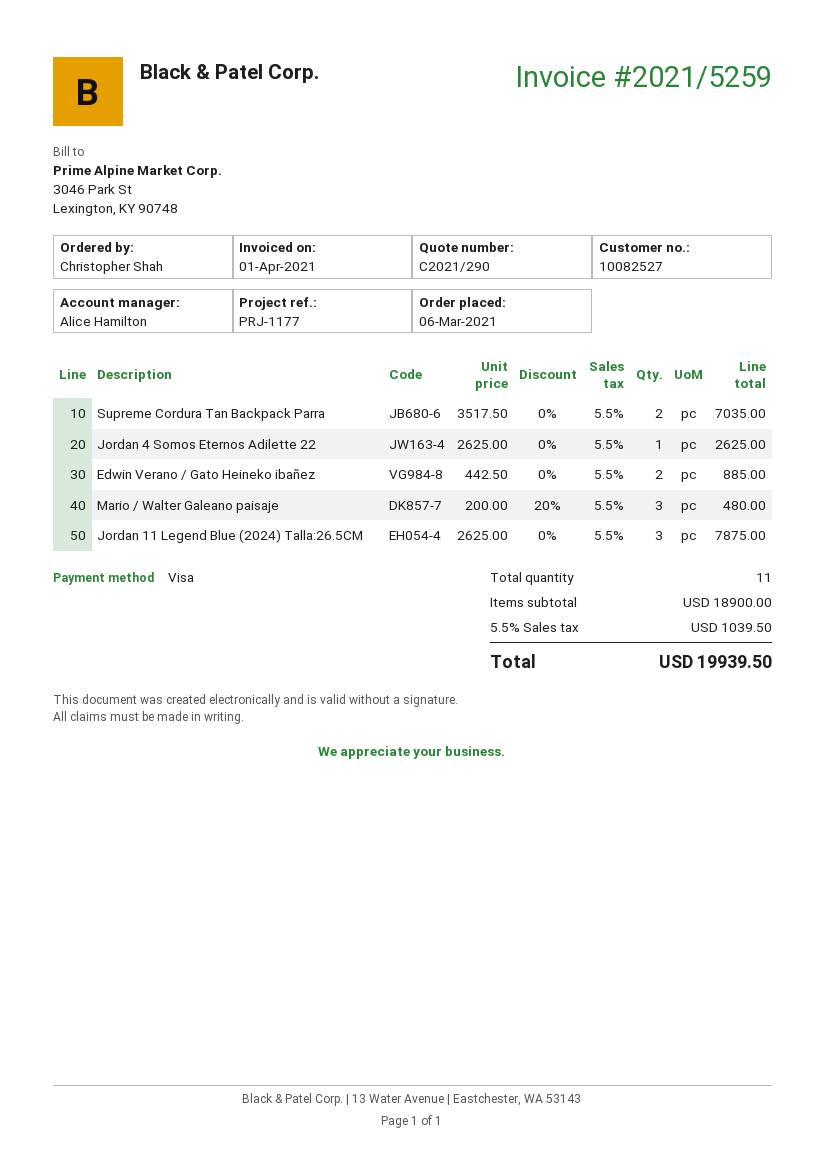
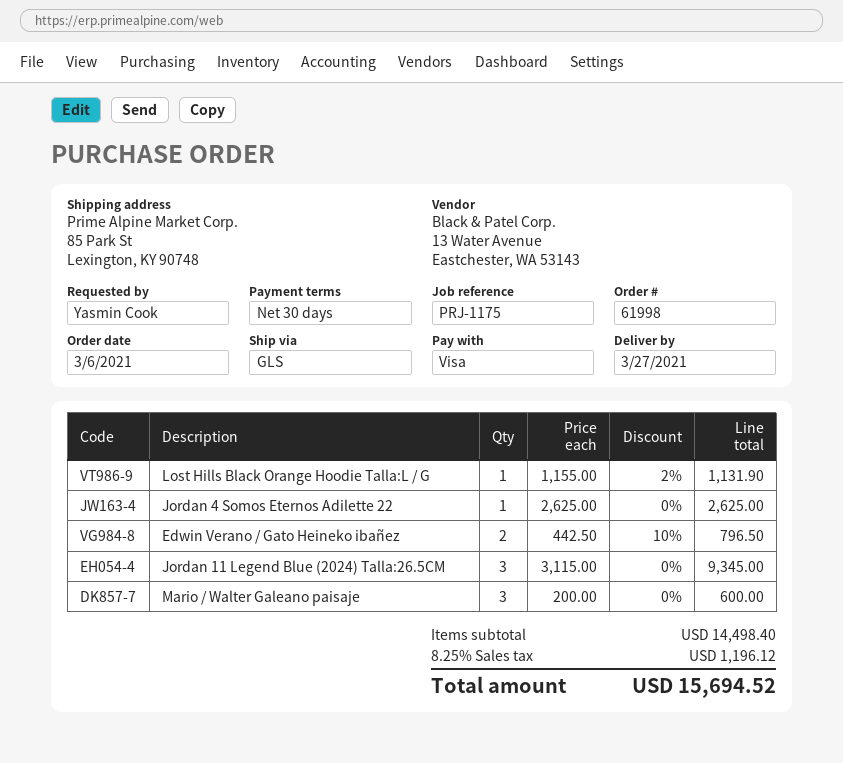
reference: PRJ-1177 -> PRJ-1175
ordered by: Christopher Shah -> Yasmin Cook
Supreme Cordura Tan Backpack Parra: 2 x 3517.50 = 7035.00 -> none
Edwin Verano / Gato Heineko ibañez: 2 x 442.50 = 885.00 -> 2 x 442.50 - 10% = 796.50
Mario / Walter Galeano paisaje: 3 x 200.00 - 20% = 480.00 -> 3 x 200.00 = 600.00
Jordan 11 Legend Blue (2024) Talla:26.5CM: 3 x 2625.00 = 7875.00 -> 3 x 3115.00 = 9345.00
Lost Hills Black Orange Hoodie Talla:L / G: none -> 1 x 1155.00 - 2% = 1131.90
subtotal: 18900.00 -> 14498.40
tax: 5.5% = 1039.50 -> 8.25% = 1196.12
total: 19939.50 -> 15694.52

